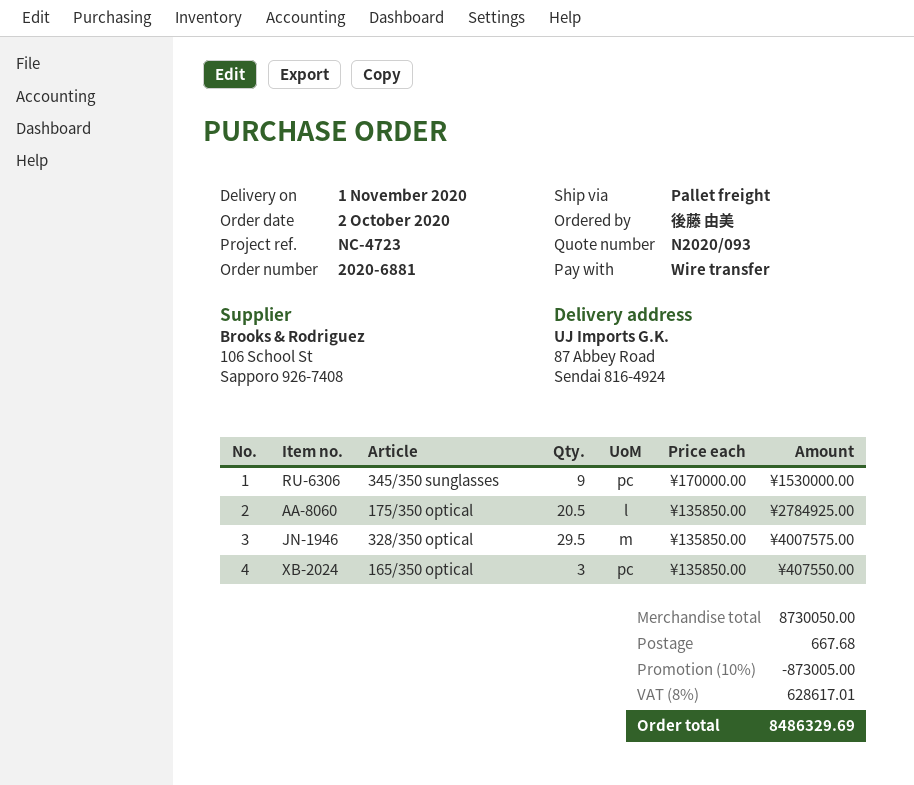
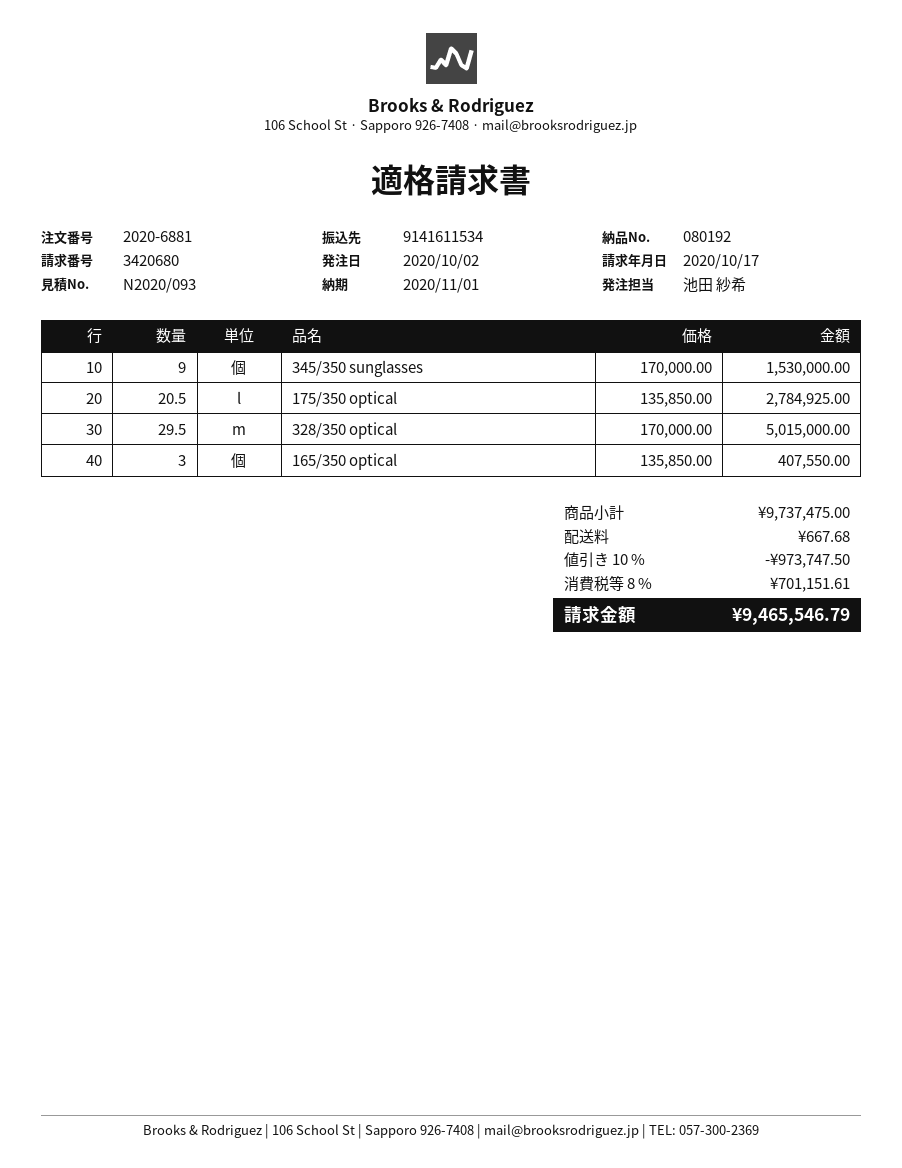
ordered by: 後藤 由美 -> 池田 紗希
328/350 optical: 29.5 x 135850.00 = 4007575.00 -> 29.5 x 170000.00 = 5015000.00
subtotal: 8730050.00 -> 9737475.00
discount: 10% = 873005.00 -> 10% = 973747.50
tax: 8% = 628617.01 -> 8% = 701151.61
total: 8486329.69 -> 9465546.79

